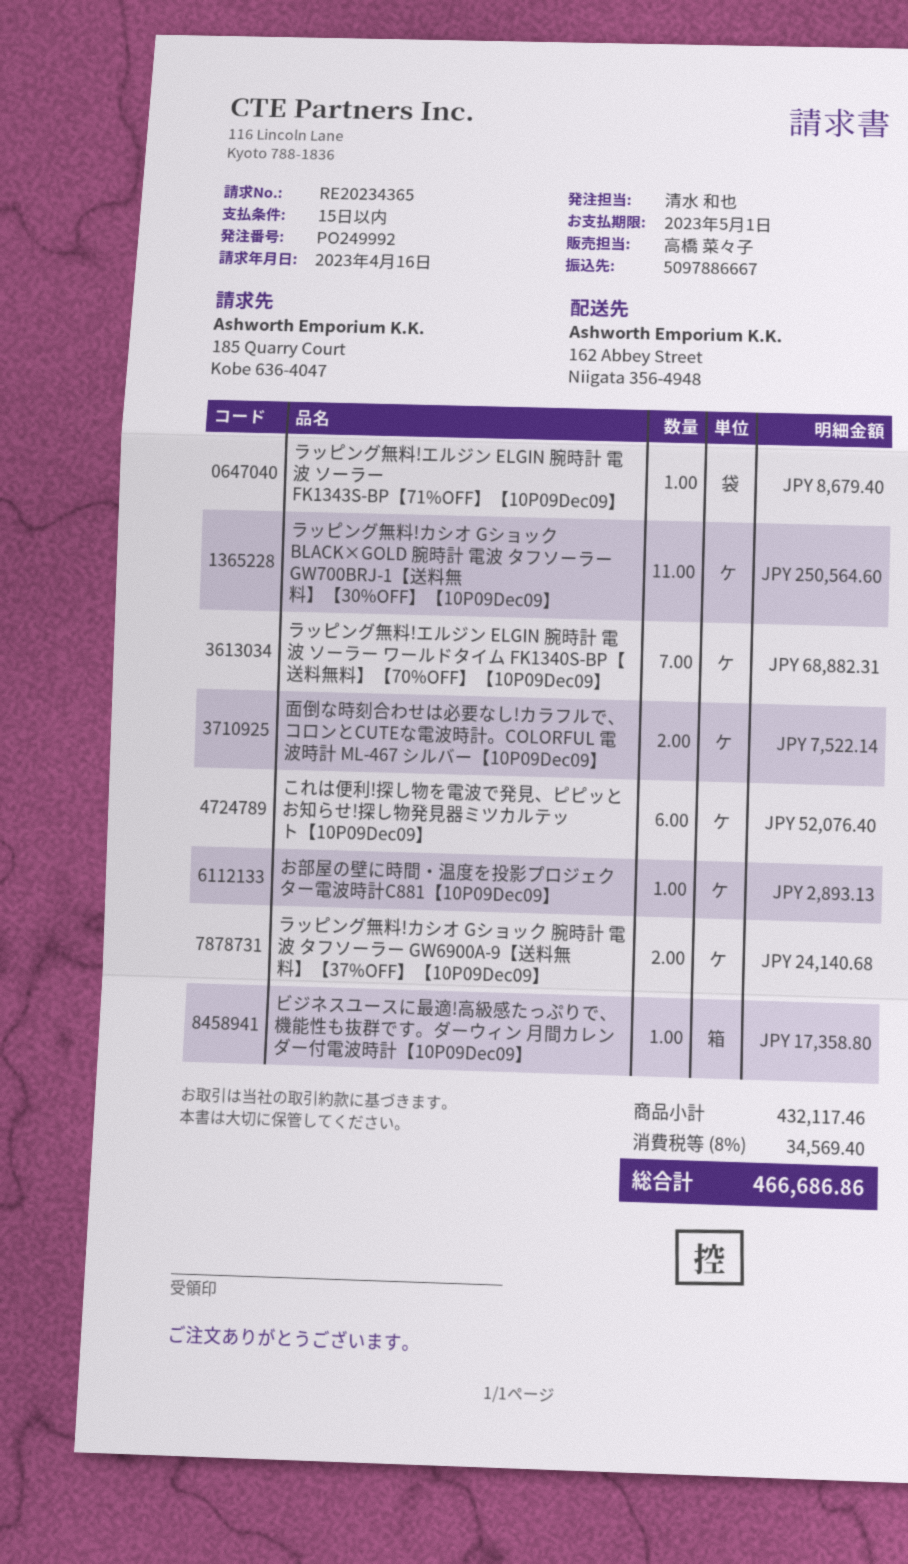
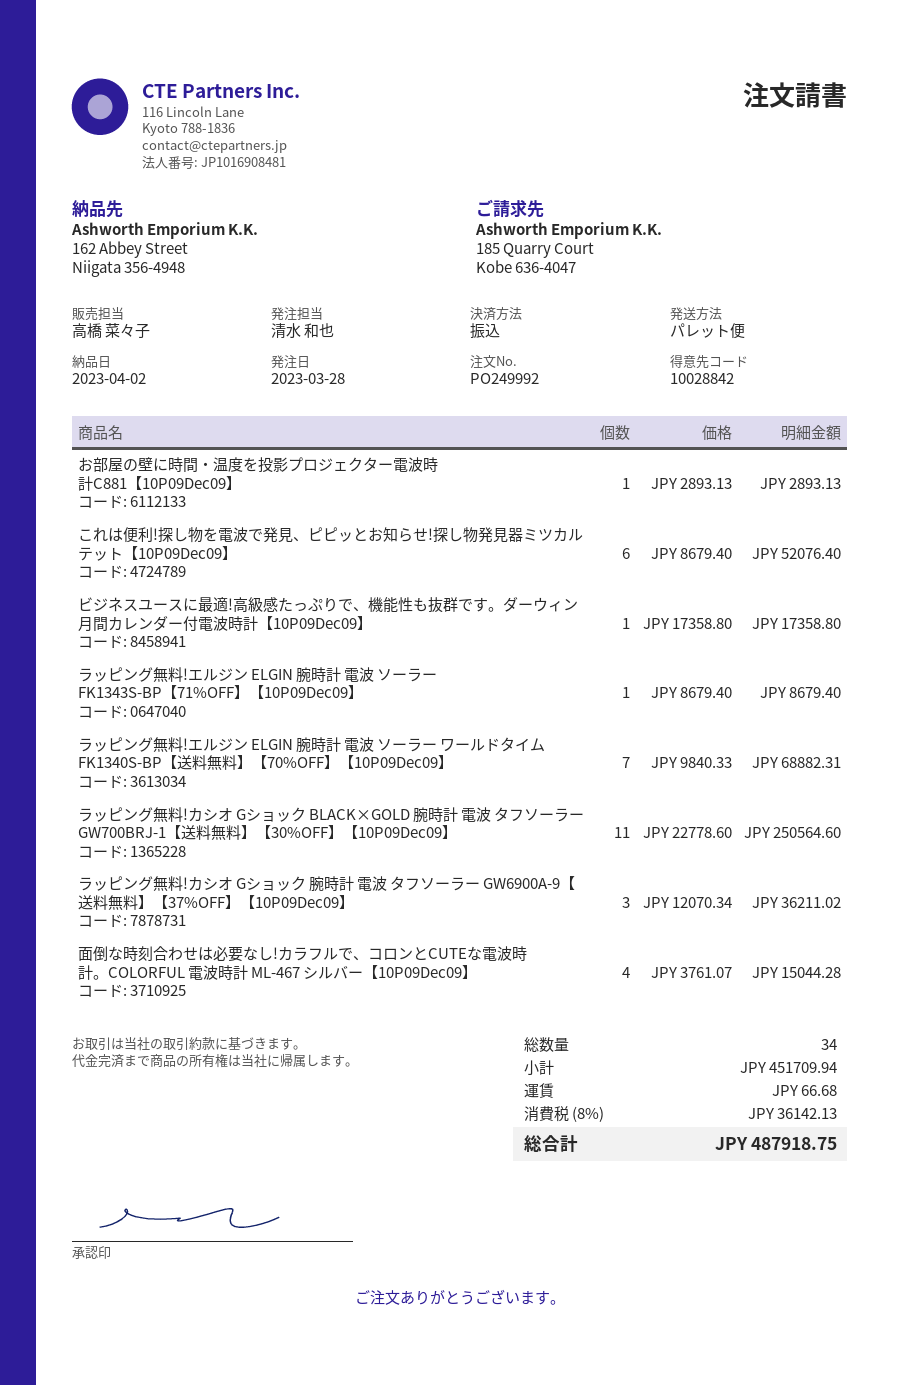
面倒な時刻合わせは必要なし!カラフルで、コロンとCUTEな電波時計。COLORFUL 電波時計 ML-467 シルバー【10P09Dec09】: 2 for 7522.14 -> 4 for 15044.28
ラッピング無料!カシオ Gショック 腕時計 電波 タフソーラー GW6900A-9【送料無料】【37%OFF】【10P09Dec09】: 2 for 24140.68 -> 3 for 36211.02
subtotal: 432117.46 -> 451709.94
shipping: none -> 66.68
tax: 8% = 34569.40 -> 8% = 36142.13
total: 466686.86 -> 487918.75

